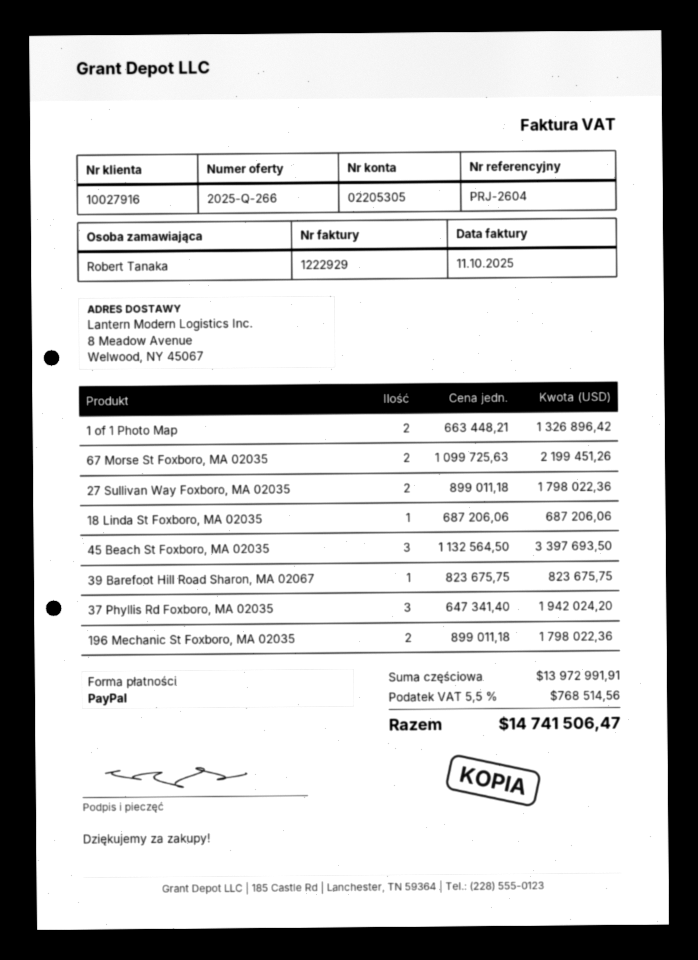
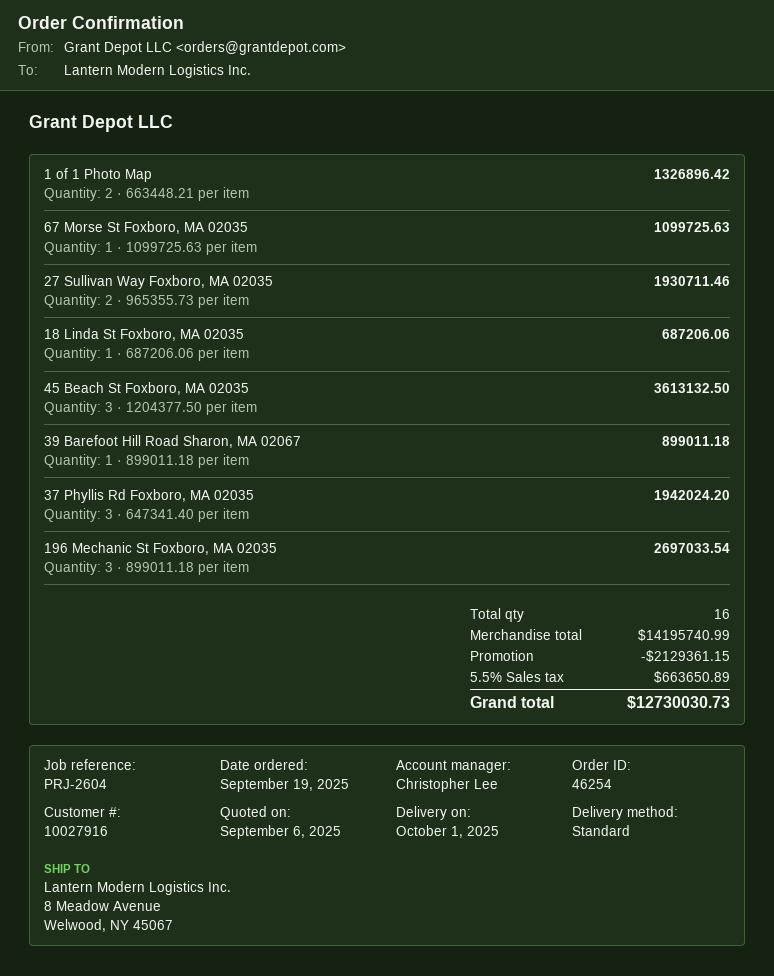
67 Morse St Foxboro, MA 02035: 2 x 1099725.63 = 2199451.26 -> 1 x 1099725.63 = 1099725.63
27 Sullivan Way Foxboro, MA 02035: 2 x 899011.18 = 1798022.36 -> 2 x 965355.73 = 1930711.46
45 Beach St Foxboro, MA 02035: 3 x 1132564.50 = 3397693.50 -> 3 x 1204377.50 = 3613132.50
39 Barefoot Hill Road Sharon, MA 02067: 1 x 823675.75 = 823675.75 -> 1 x 899011.18 = 899011.18
196 Mechanic St Foxboro, MA 02035: 2 x 899011.18 = 1798022.36 -> 3 x 899011.18 = 2697033.54
subtotal: 13972991.91 -> 14195740.99
discount: none -> 2129361.15
tax: 5.5% = 768514.56 -> 5.5% = 663650.89
total: 14741506.47 -> 12730030.73

